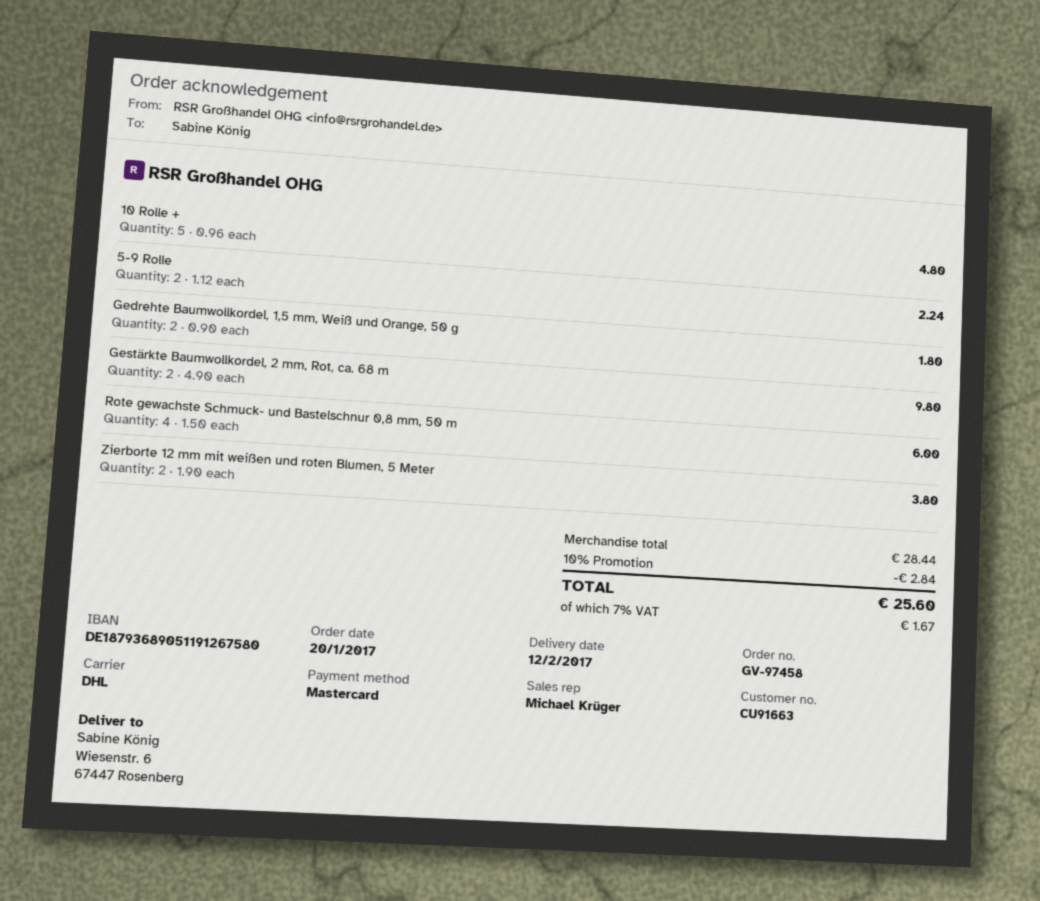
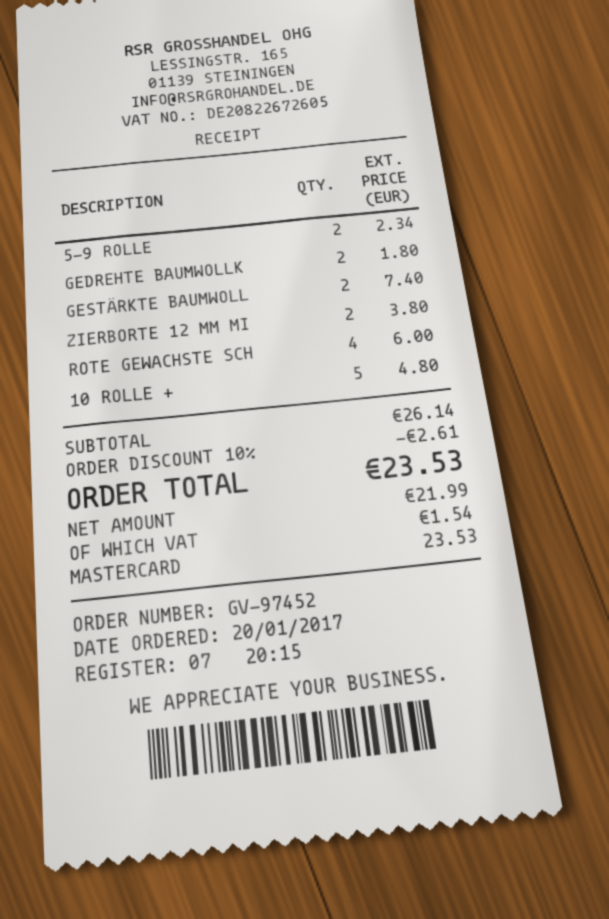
order number: GV-97458 -> GV-97452
5-9 Rolle: 2 for 2.24 -> 2 for 2.34
Gestärkte Baumwollkordel, 2 mm, Rot, ca. 68 m: 2 for 9.80 -> 2 for 7.40
subtotal: 28.44 -> 26.14
discount: 10% = 2.84 -> 10% = 2.61
tax: 1.67 -> 1.54
total: 25.60 -> 23.53

